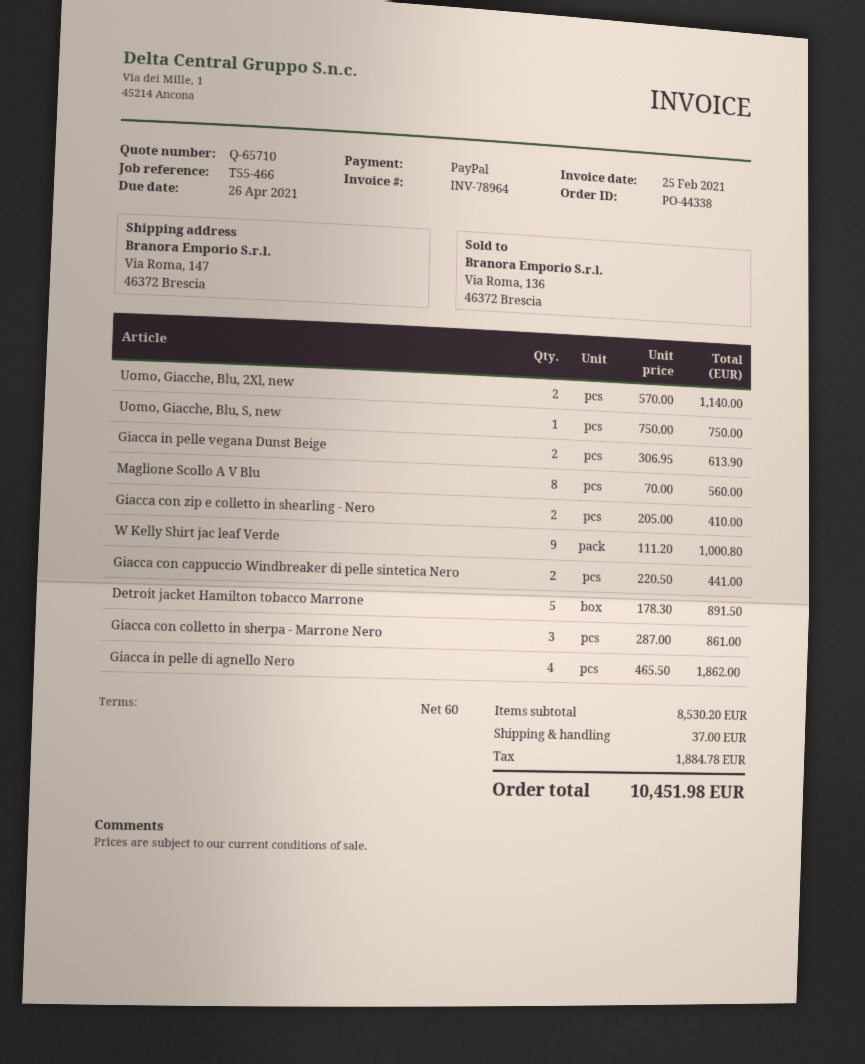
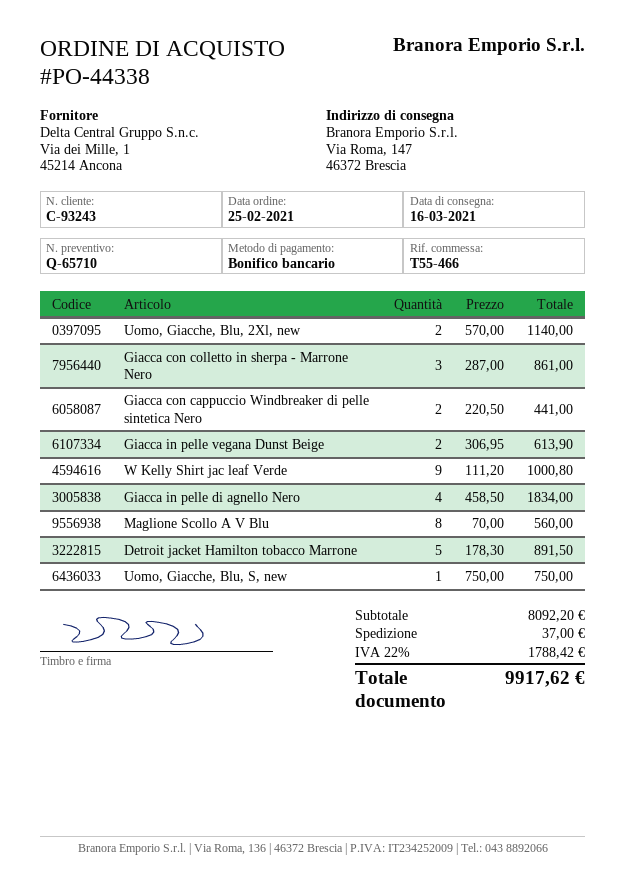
payment method: PayPal -> bank transfer
Giacca con zip e colletto in shearling - Nero: 2 x 205.00 = 410.00 -> none
Giacca in pelle di agnello Nero: 4 x 465.50 = 1862.00 -> 4 x 458.50 = 1834.00
subtotal: 8530.20 -> 8092.20
tax: 1884.78 -> 1788.42
total: 10451.98 -> 9917.62

